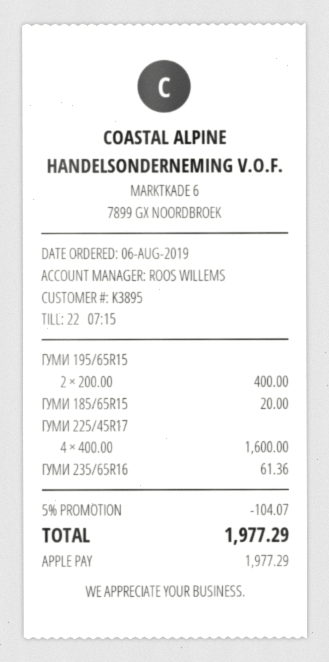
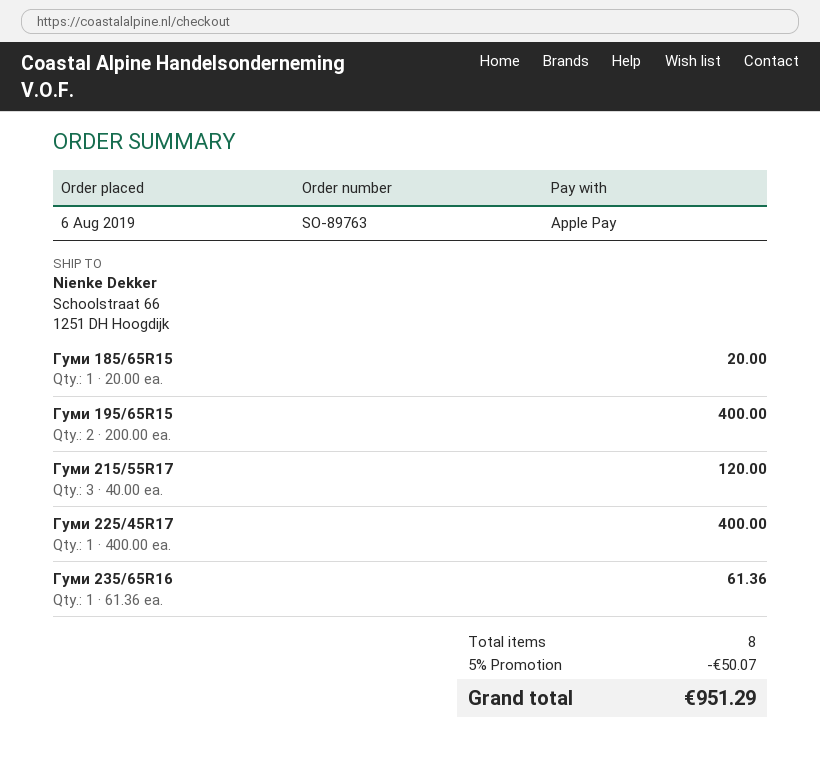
ГУМИ 225/45R17: 4 x 400.00 = 1600.00 -> 1 x 400.00 = 400.00
Гуми 215/55R17: none -> 3 x 40.00 = 120.00
discount: 5% = 104.07 -> 5% = 50.07
total: 1977.29 -> 951.29

